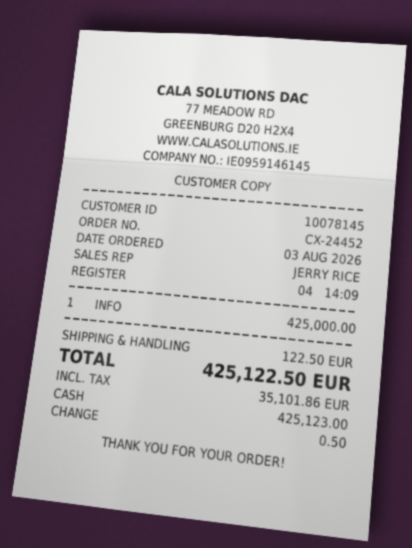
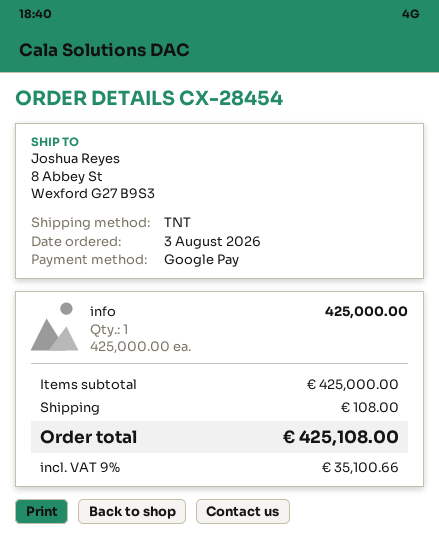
order number: CX-24452 -> CX-28454
payment method: cash -> Google Pay
shipping: 122.50 -> 108.00
tax: 35101.86 -> 35100.66
total: 425122.50 -> 425108.00

